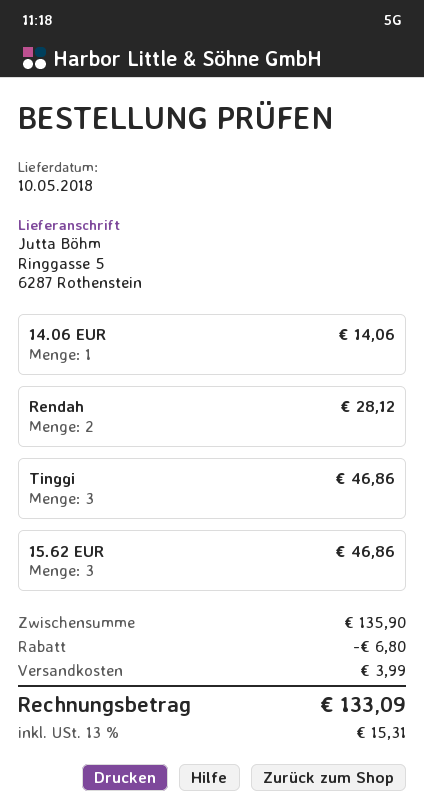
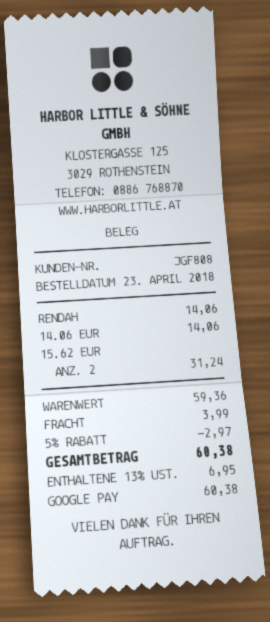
Rendah: 2 for 28.12 -> 1 for 14.06
Tinggi: 3 for 46.86 -> none
15.62 EUR: 3 for 46.86 -> 2 for 31.24
subtotal: 135.90 -> 59.36
discount: 6.80 -> 2.97
tax: 13% = 15.31 -> 13% = 6.95
total: 133.09 -> 60.38

